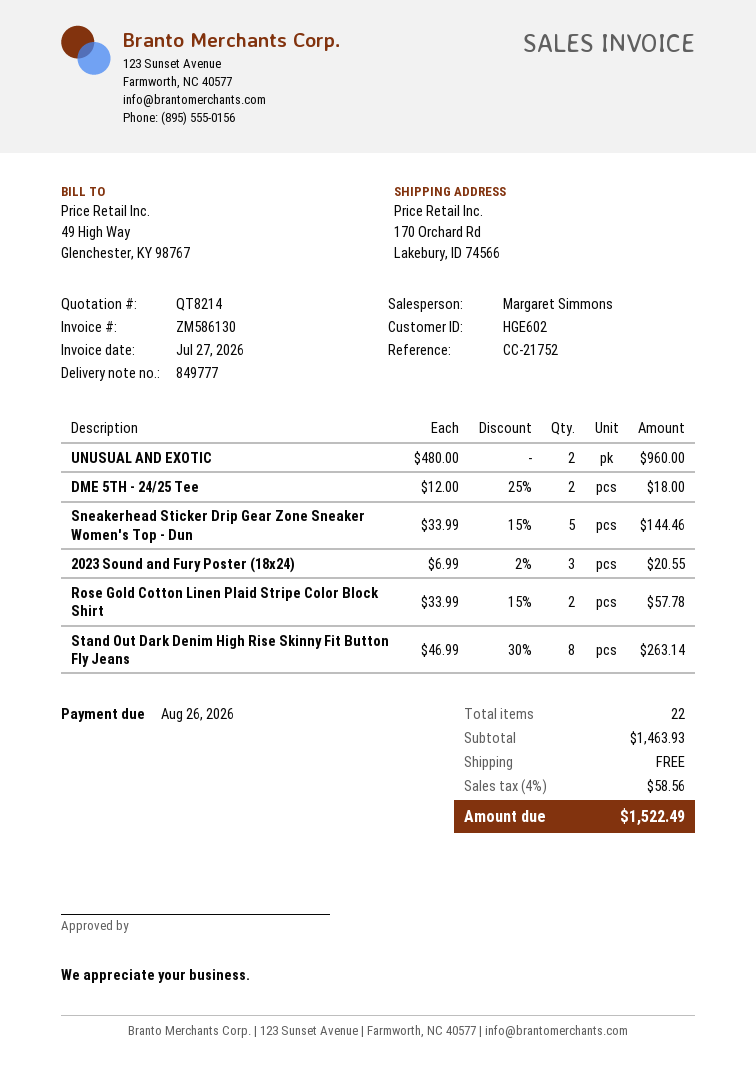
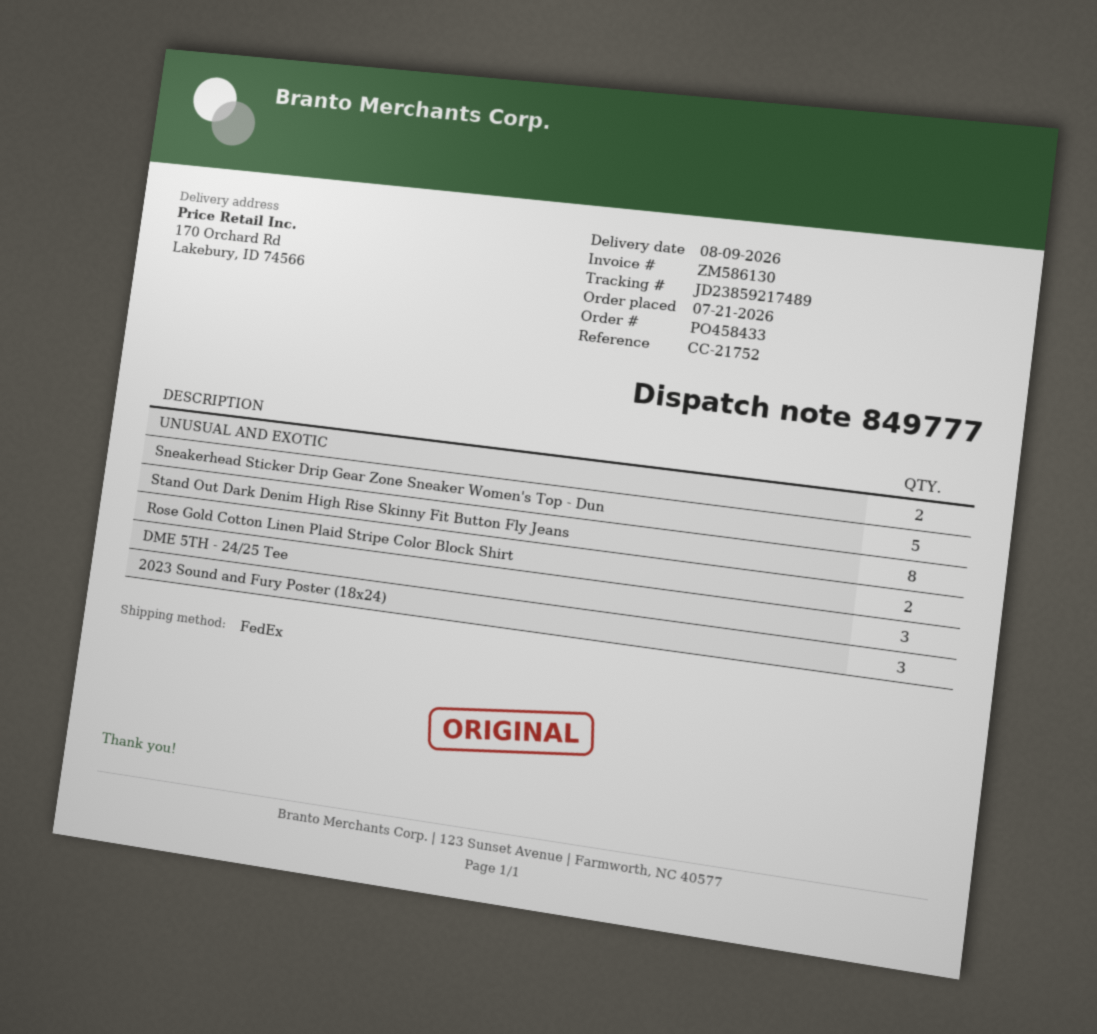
DME 5TH - 24/25 Tee: 2 -> 3

